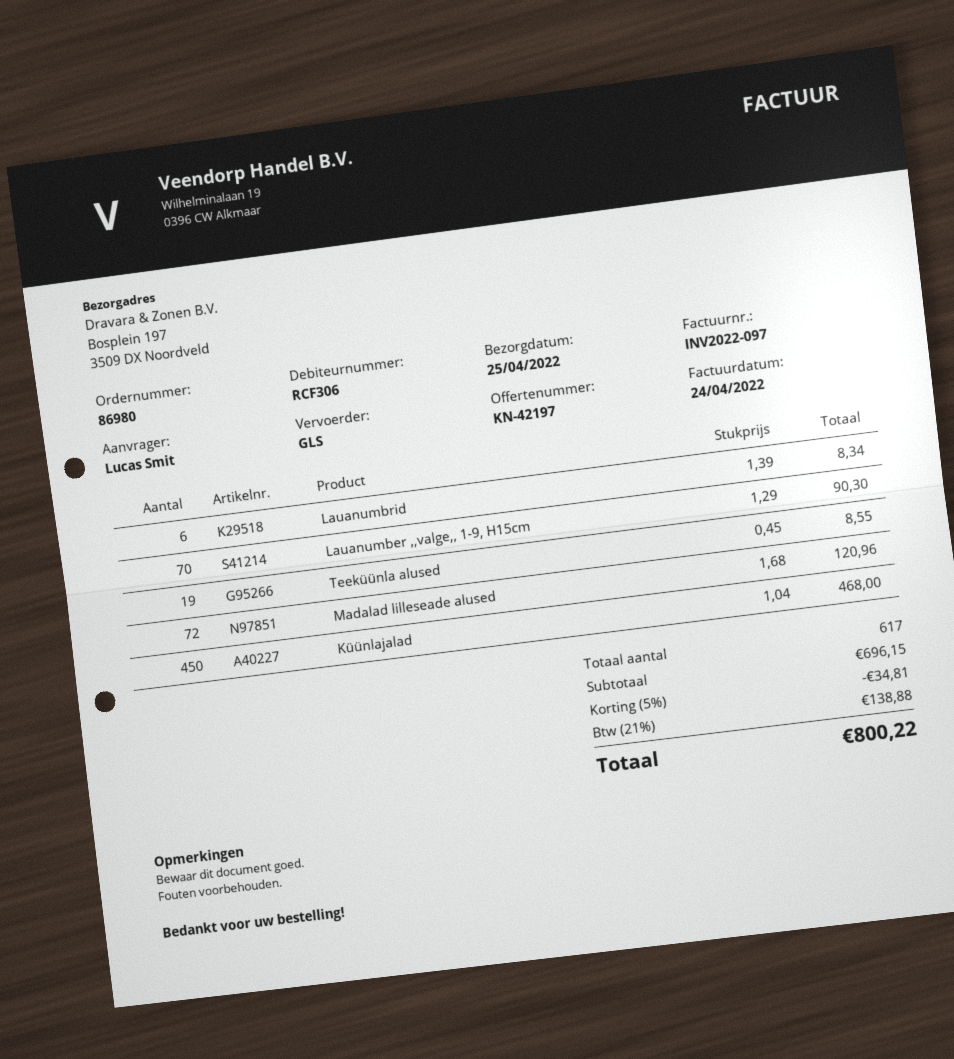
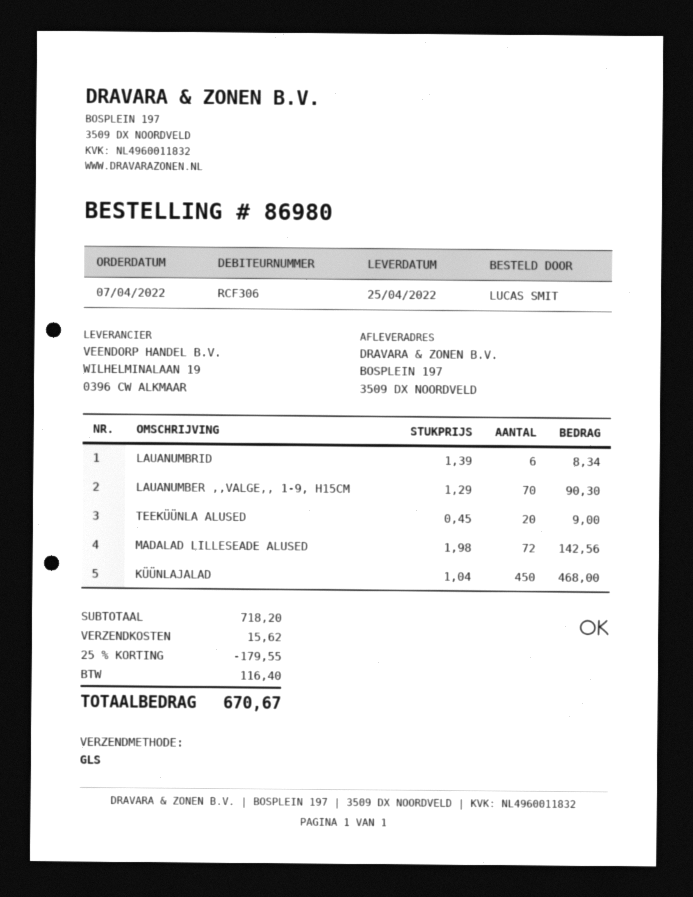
Teeküünla alused: 19 x 0.45 = 8.55 -> 20 x 0.45 = 9.00
Madalad lilleseade alused: 72 x 1.68 = 120.96 -> 72 x 1.98 = 142.56
subtotal: 696.15 -> 718.20
discount: 5% = 34.81 -> 25% = 179.55
shipping: none -> 15.62
tax: 138.88 -> 116.40
total: 800.22 -> 670.67

